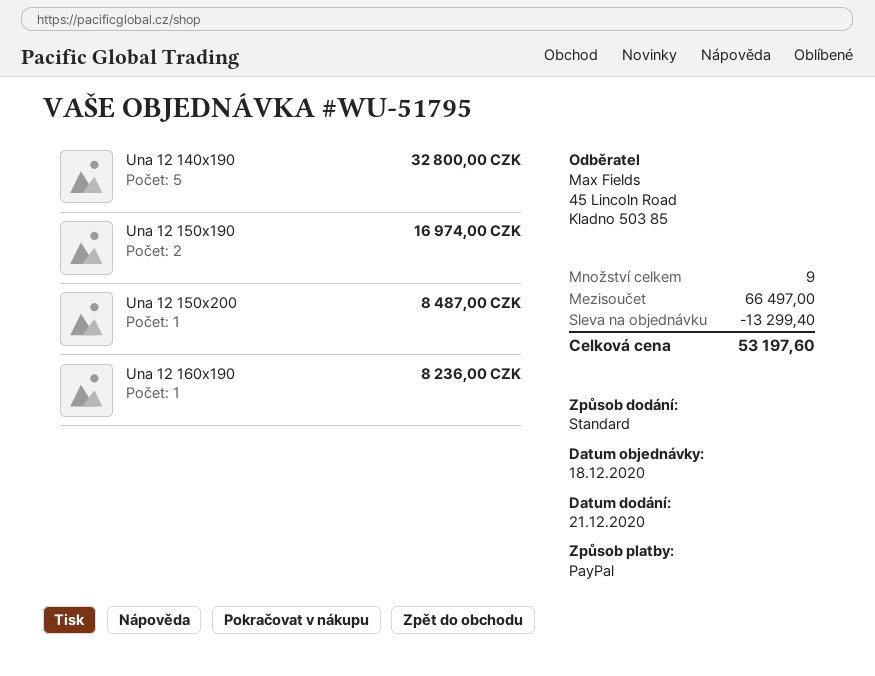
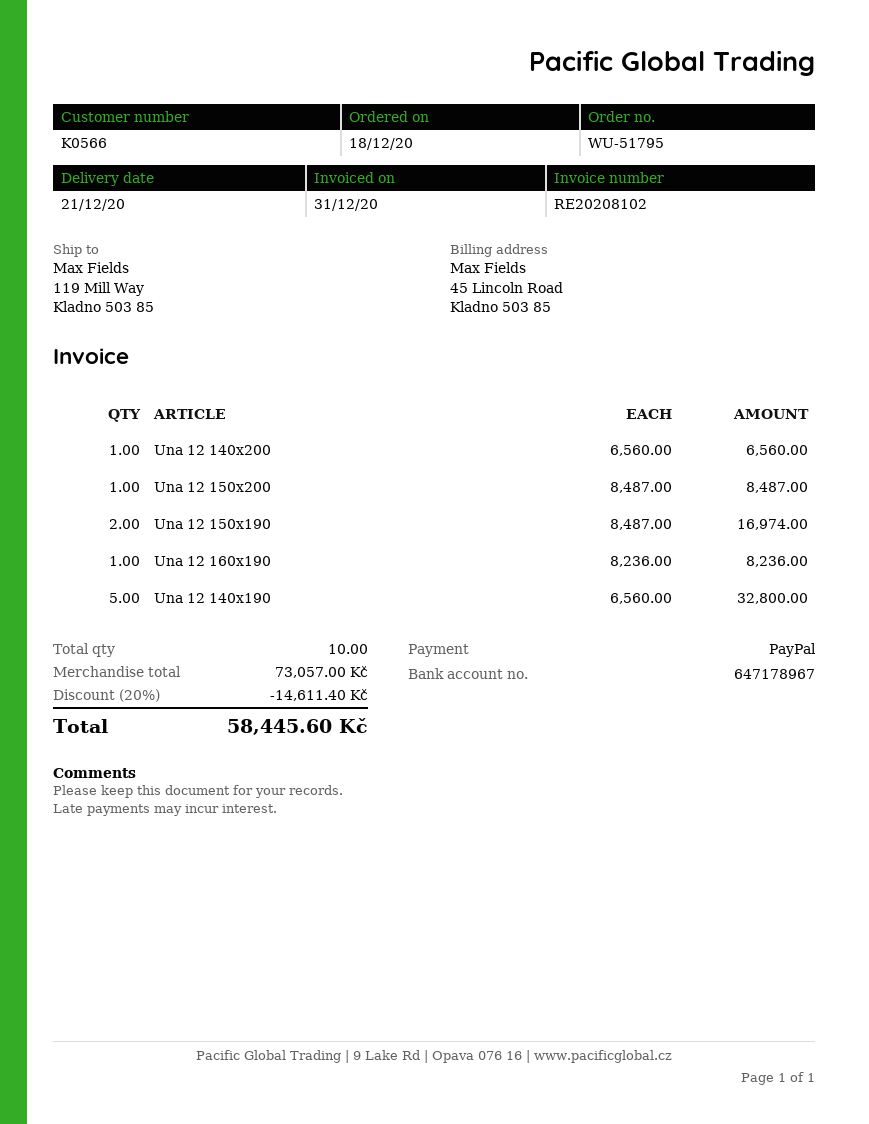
Una 12 140x200: none -> 1 for 6560.00
total quantity: 9 -> 10
subtotal: 66497.00 -> 73057.00
discount: 13299.40 -> 14611.40
total: 53197.60 -> 58445.60

